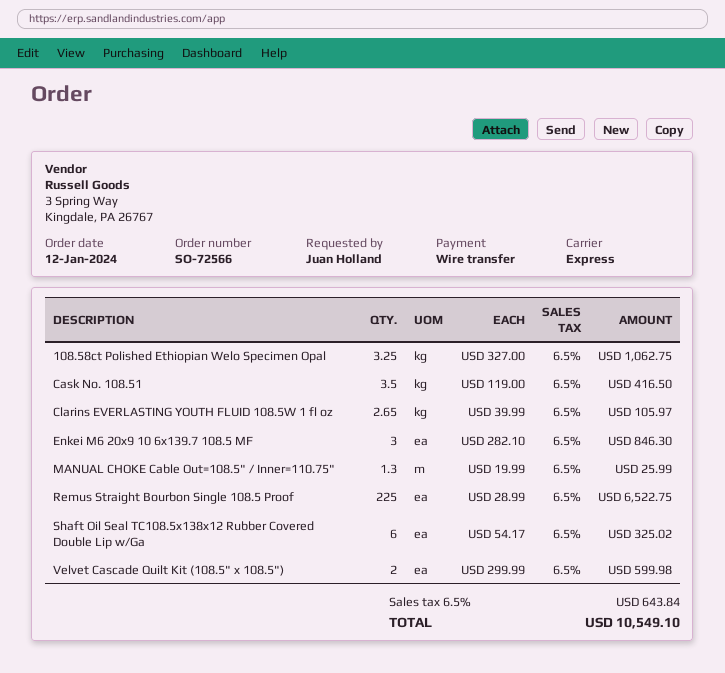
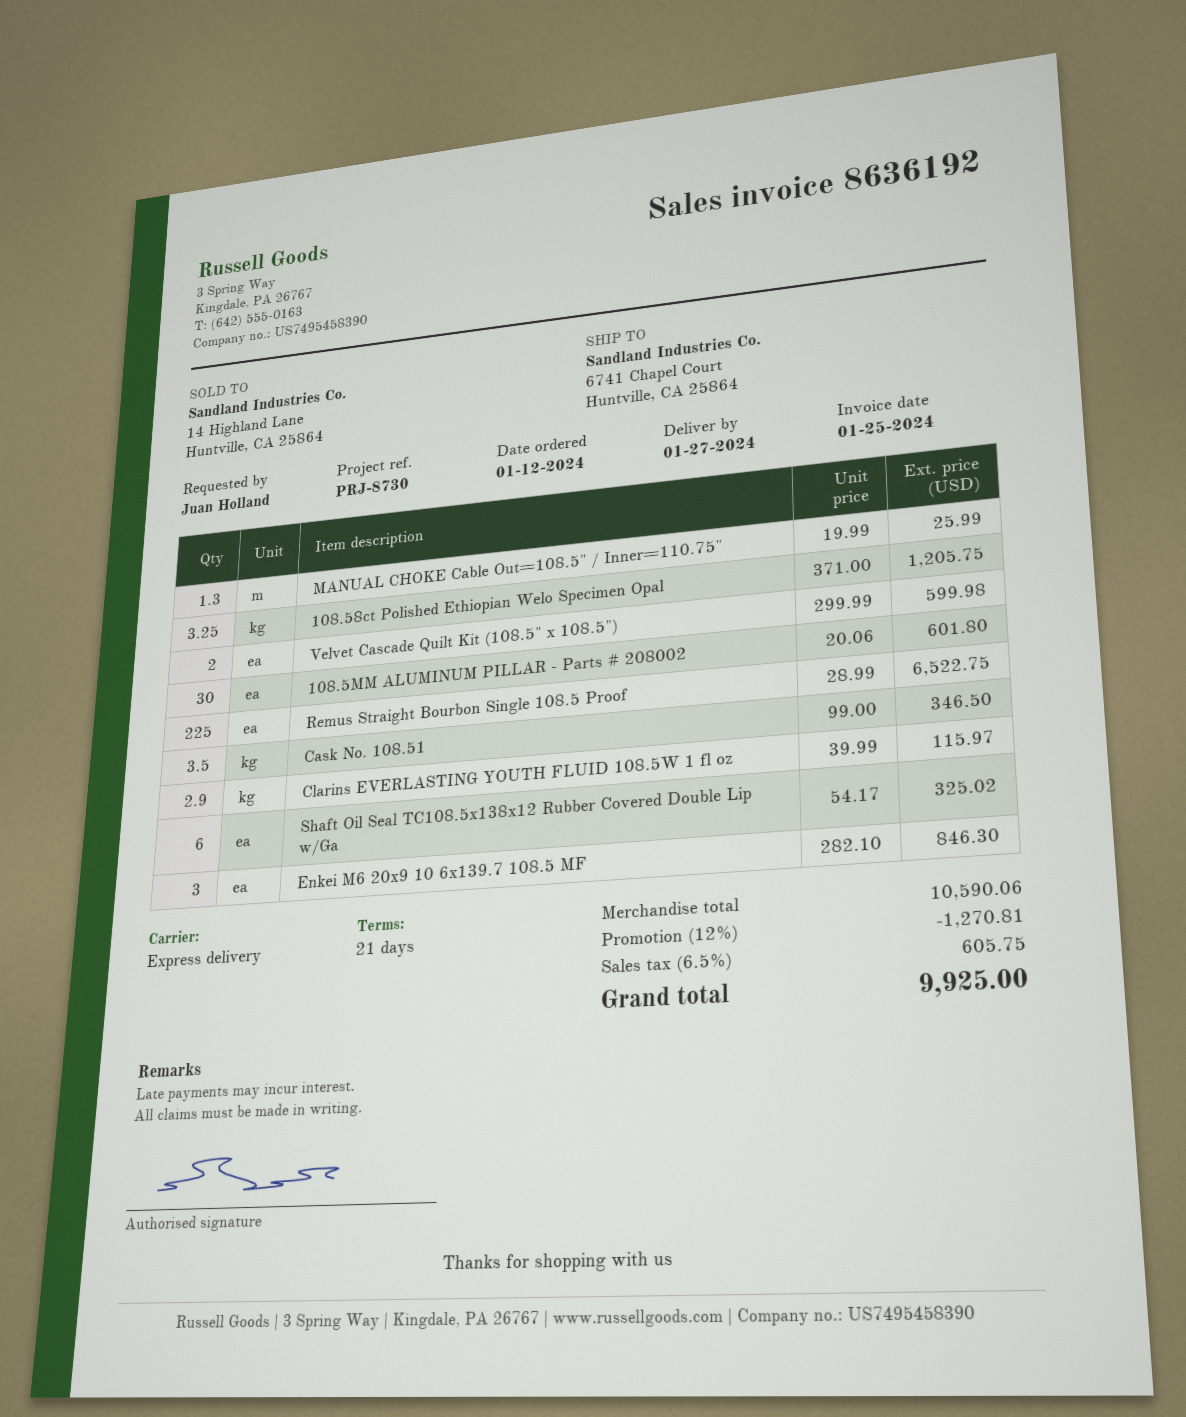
108.58ct Polished Ethiopian Welo Specimen Opal: 3.25 x 327.00 = 1062.75 -> 3.25 x 371.00 = 1205.75
Cask No. 108.51: 3.5 x 119.00 = 416.50 -> 3.5 x 99.00 = 346.50
Clarins EVERLASTING YOUTH FLUID 108.5W 1 fl oz: 2.65 x 39.99 = 105.97 -> 2.9 x 39.99 = 115.97
108.5MM ALUMINUM PILLAR - Parts # 208002: none -> 30 x 20.06 = 601.80
discount: none -> 12% = 1270.81
tax: 6.5% = 643.84 -> 6.5% = 605.75
total: 10549.10 -> 9925.00

